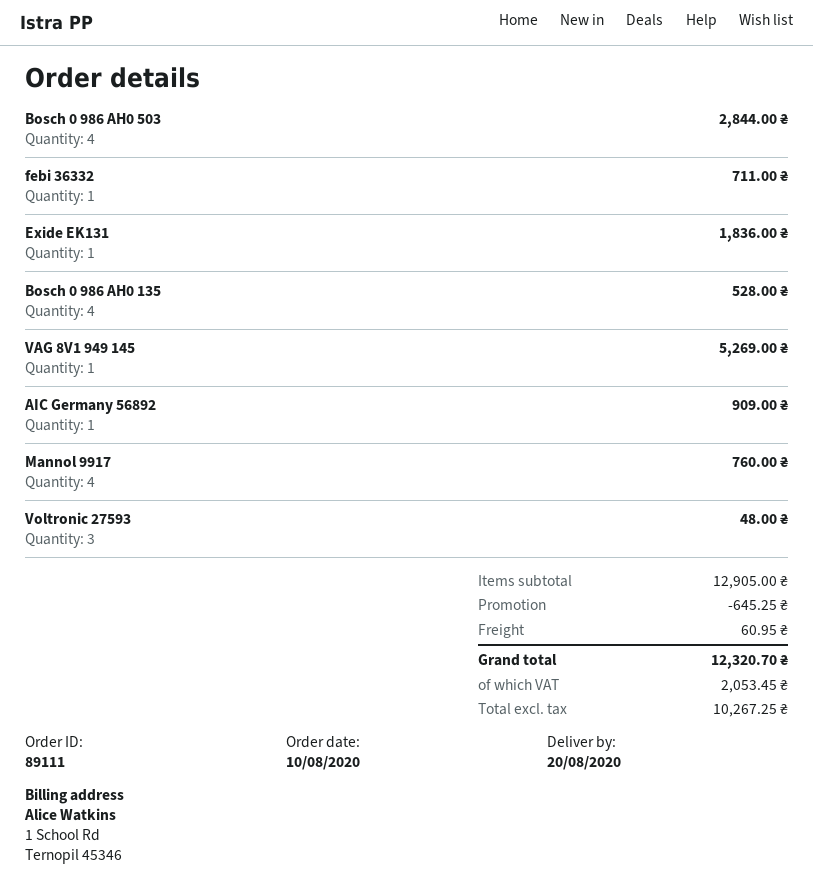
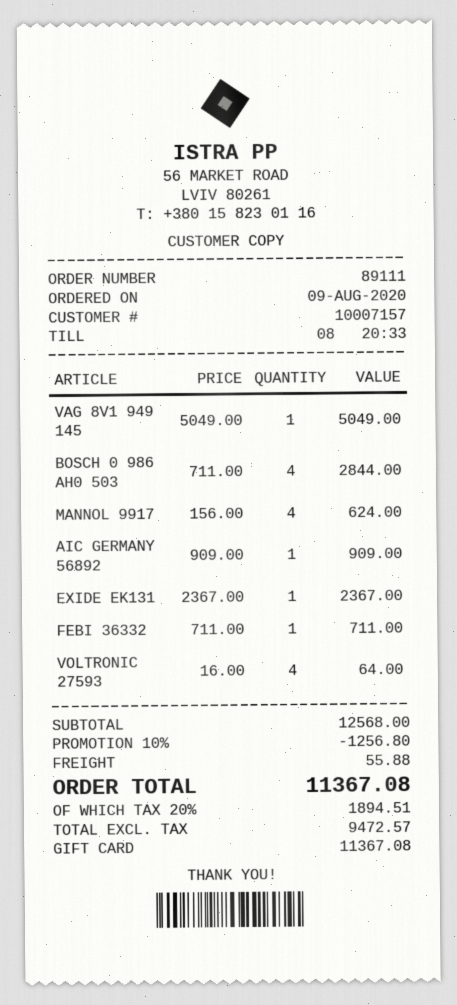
order date: 2020-08-10 -> 2020-08-09
Exide EK131: 1 for 1836.00 -> 1 for 2367.00
Bosch 0 986 AH0 135: 4 for 528.00 -> none
VAG 8V1 949 145: 1 for 5269.00 -> 1 for 5049.00
Mannol 9917: 4 for 760.00 -> 4 for 624.00
Voltronic 27593: 3 for 48.00 -> 4 for 64.00
subtotal: 12905.00 -> 12568.00
discount: 645.25 -> 1256.80
shipping: 60.95 -> 55.88
net: 10267.25 -> 9472.57
tax: 2053.45 -> 1894.51
total: 12320.70 -> 11367.08

